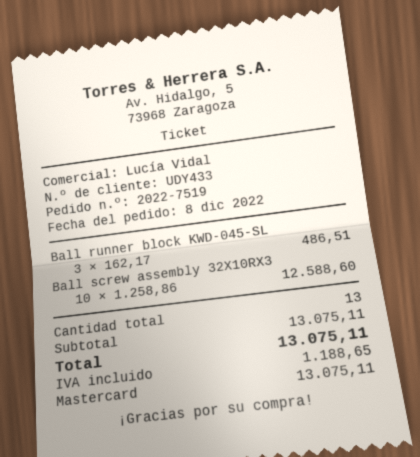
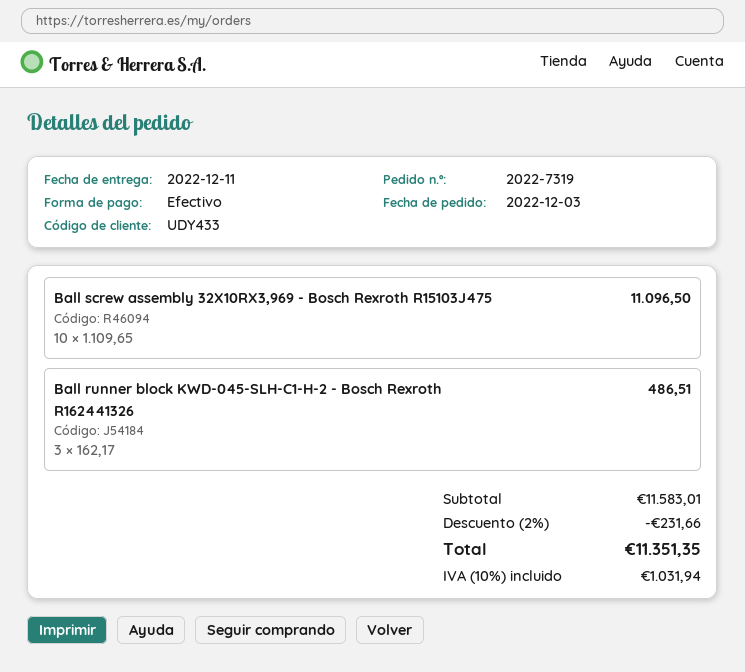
order number: 2022-7519 -> 2022-7319
order date: 2022-12-08 -> 2022-12-03
payment method: Mastercard -> cash
Ball screw assembly 32X10RX3: 10 x 1258.86 = 12588.60 -> 10 x 1109.65 = 11096.50
subtotal: 13075.11 -> 11583.01
discount: none -> 2% = 231.66
tax: 1188.65 -> 1031.94
total: 13075.11 -> 11351.35

